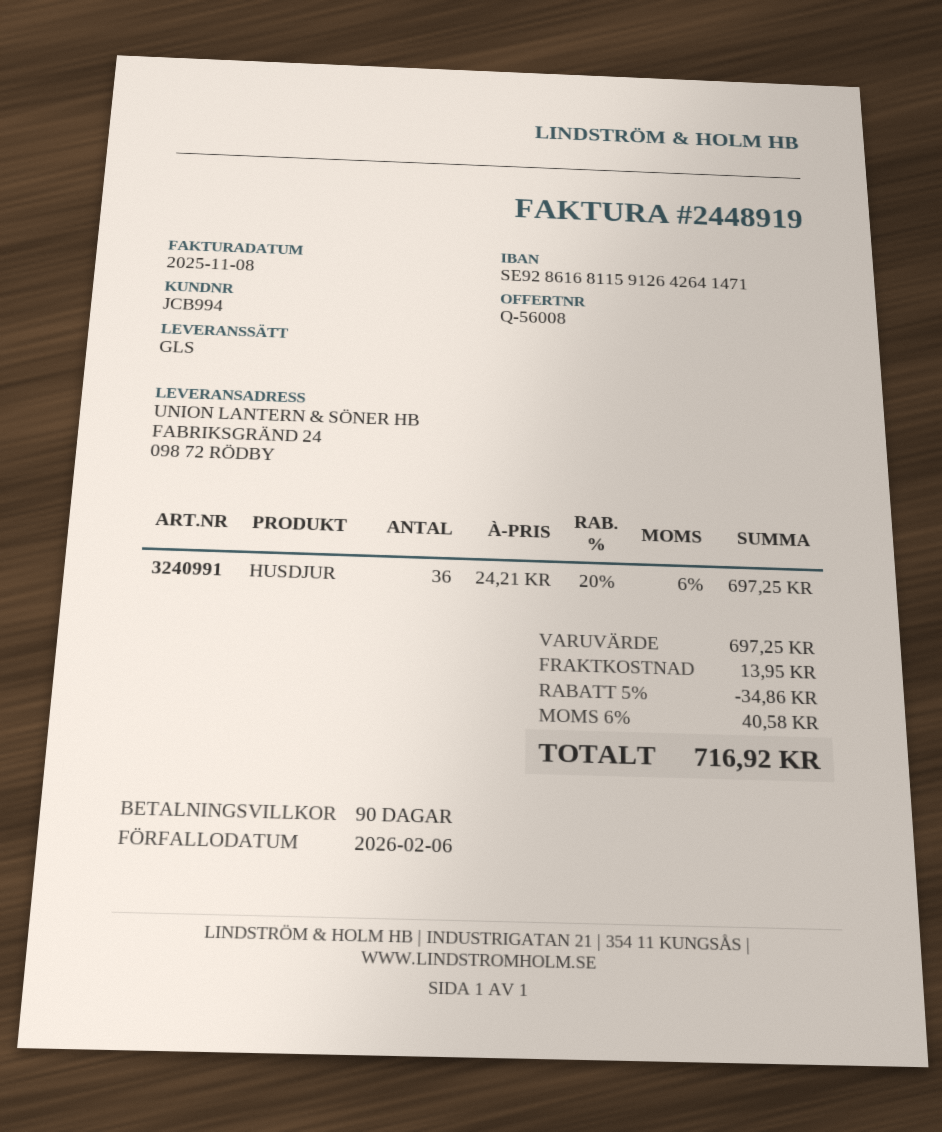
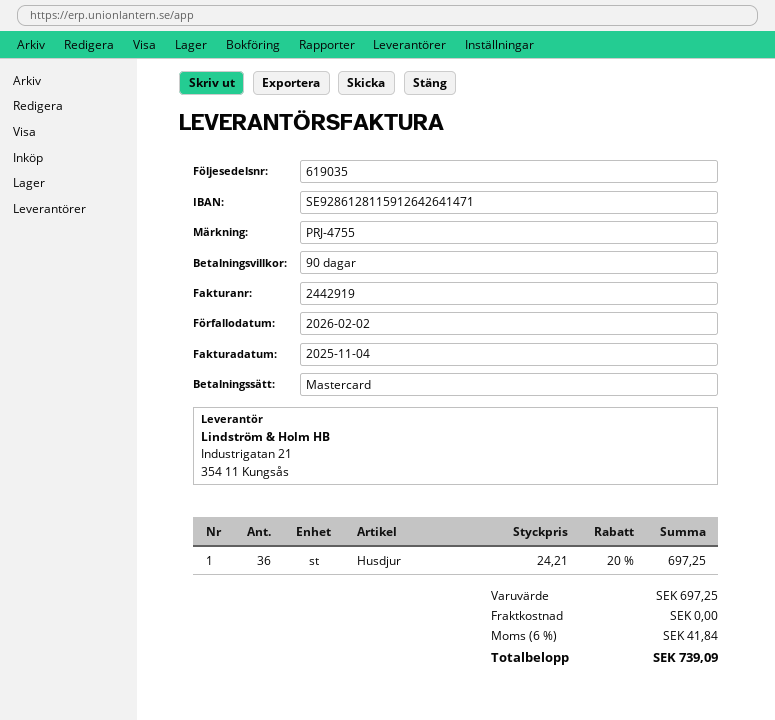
invoice number: 2448919 -> 2442919
invoice date: 2025-11-08 -> 2025-11-04
due date: 2026-02-06 -> 2026-02-02
bank account: SE9286168115912642641471 -> SE9286128115912642641471
discount: 5% = 34.86 -> none
shipping: 13.95 -> 0.00
tax: 6% = 40.58 -> 6% = 41.84
total: 716.92 -> 739.09

